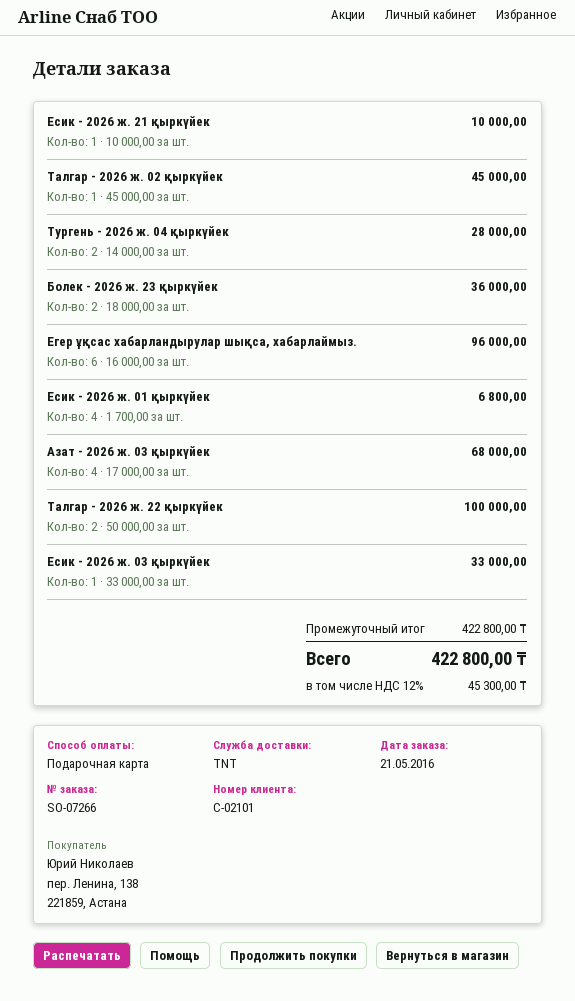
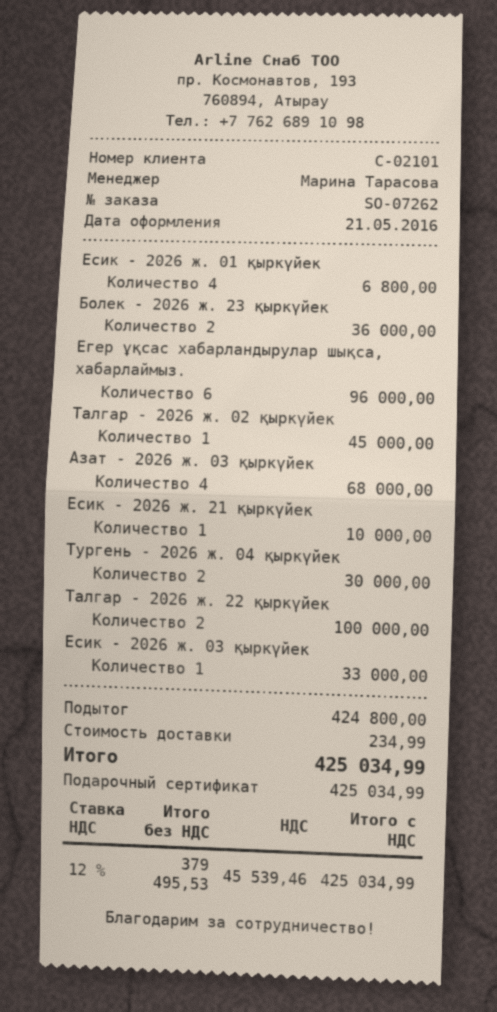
order number: SO-07266 -> SO-07262
Тургень - 2026 ж. 04 қыркүйек: 2 for 28000.00 -> 2 for 30000.00
subtotal: 422800.00 -> 424800.00
shipping: none -> 234.99
tax: 12% = 45300.00 -> 12% = 45539.46
total: 422800.00 -> 425034.99

